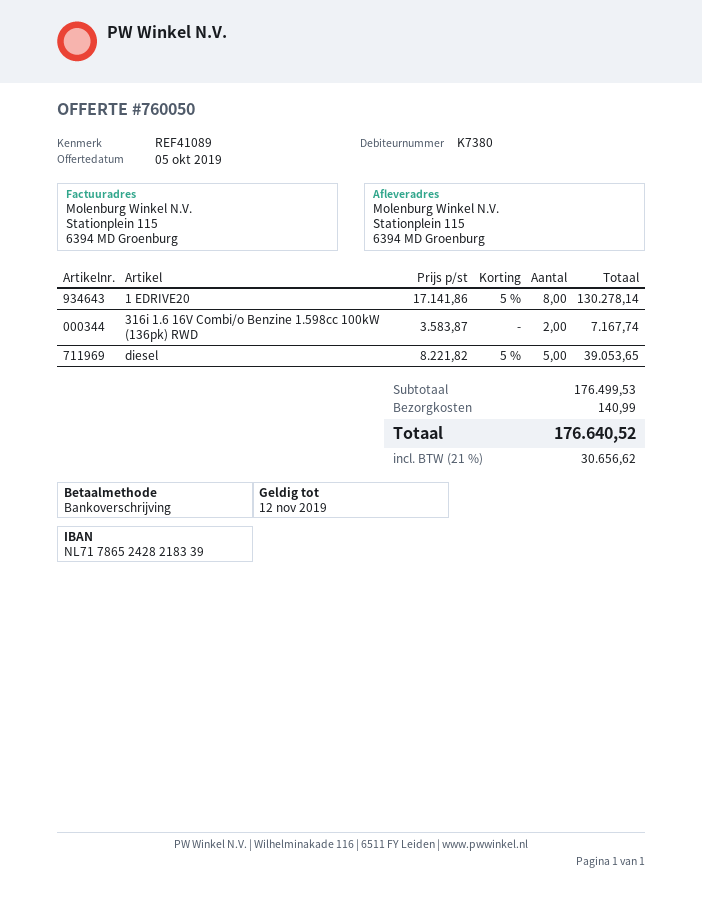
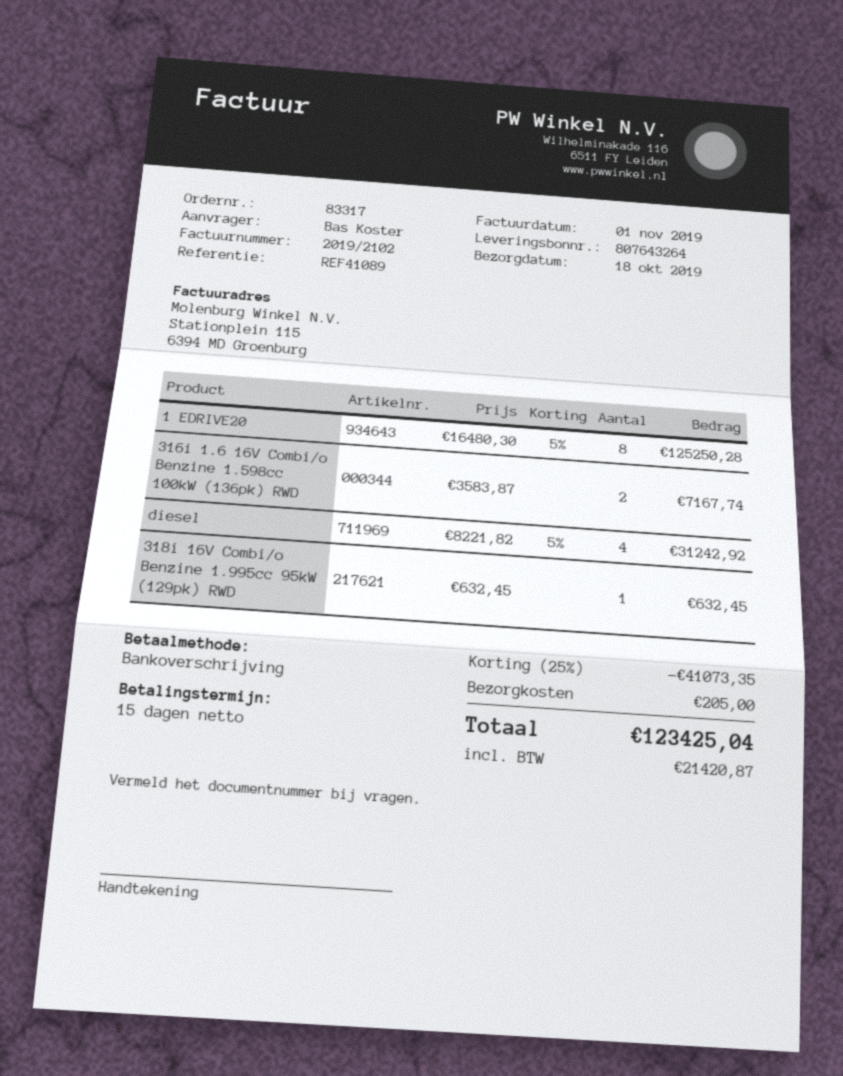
1 EDRIVE20: 8 x 17141.86 - 5% = 130278.14 -> 8 x 16480.30 - 5% = 125250.28
diesel: 5 x 8221.82 - 5% = 39053.65 -> 4 x 8221.82 - 5% = 31242.92
318i 16V Combi/o Benzine 1.995cc 95kW (129pk) RWD: none -> 1 x 632.45 = 632.45
discount: none -> 25% = 41073.35
shipping: 140.99 -> 205.00
tax: 30656.62 -> 21420.87
total: 176640.52 -> 123425.04

